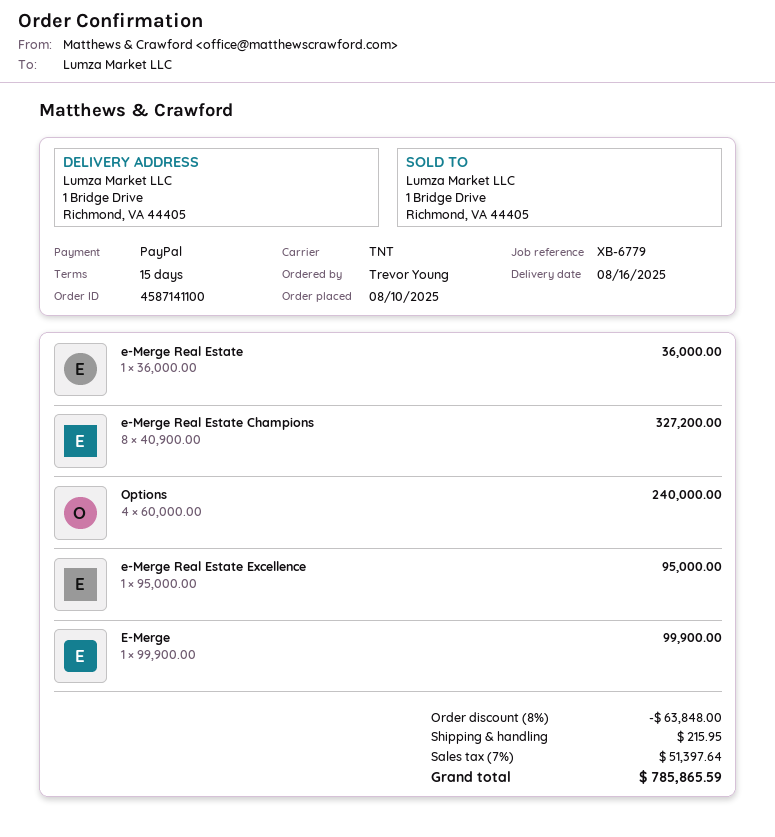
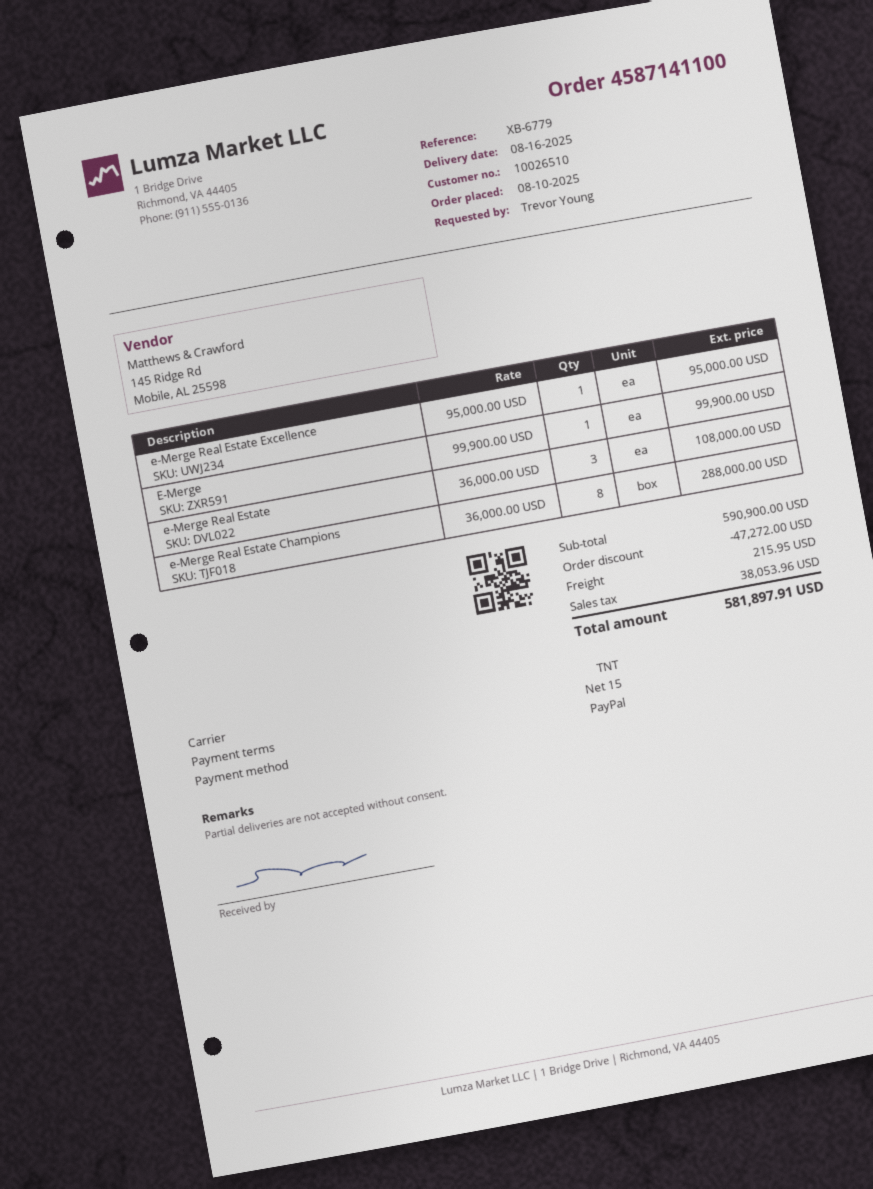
e-Merge Real Estate: 1 x 36000.00 = 36000.00 -> 3 x 36000.00 = 108000.00
e-Merge Real Estate Champions: 8 x 40900.00 = 327200.00 -> 8 x 36000.00 = 288000.00
Options: 4 x 60000.00 = 240000.00 -> none
discount: 63848.00 -> 47272.00
tax: 51397.64 -> 38053.96
total: 785865.59 -> 581897.91

